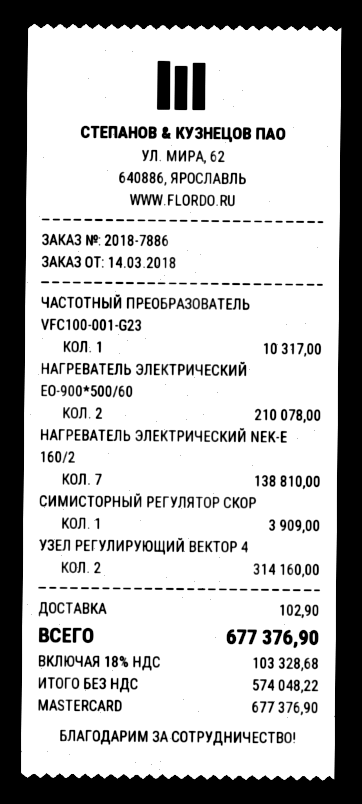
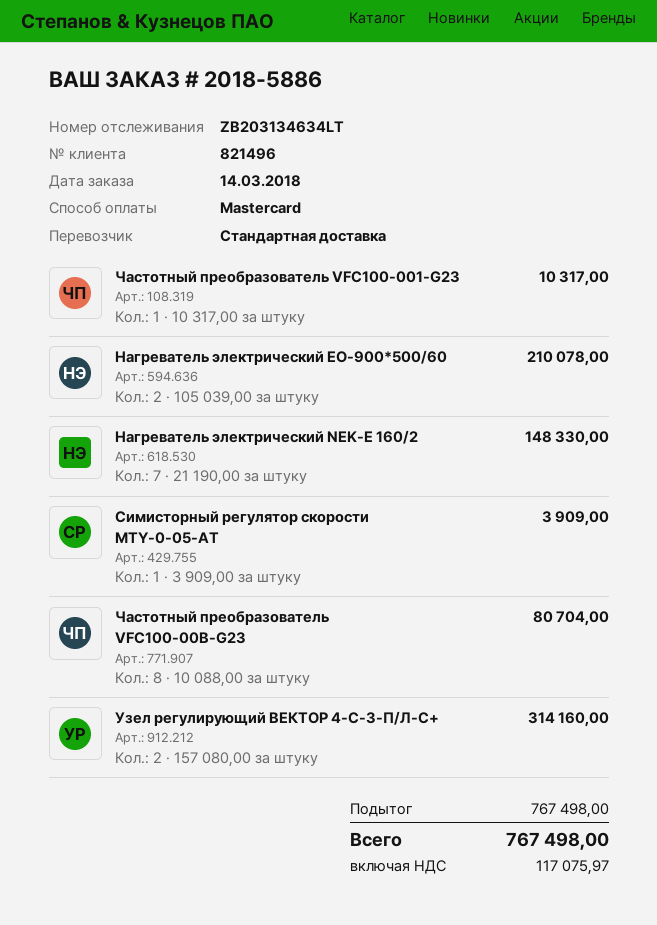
order number: 2018-7886 -> 2018-5886
НАГРЕВАТЕЛЬ ЭЛЕКТРИЧЕСКИЙ NEK-E 160/2: 7 for 138810.00 -> 7 for 148330.00
Частотный преобразователь VFC100-00B-G23: none -> 8 for 80704.00
shipping: 102.90 -> none
tax: 103328.68 -> 117075.97
total: 677376.90 -> 767498.00

